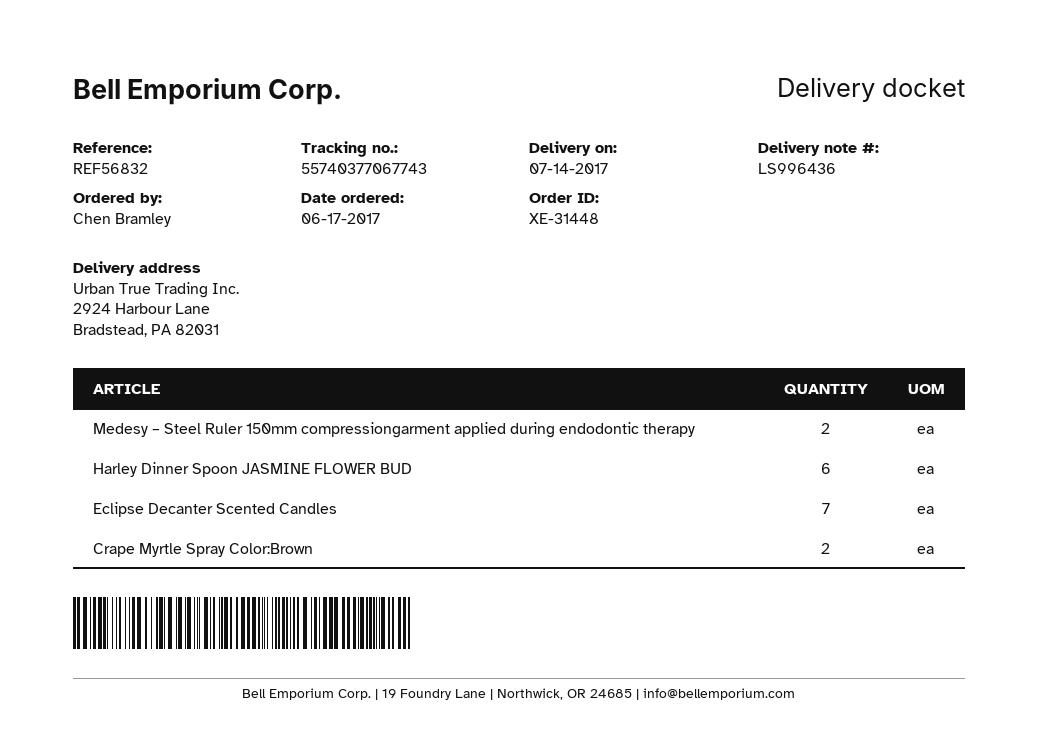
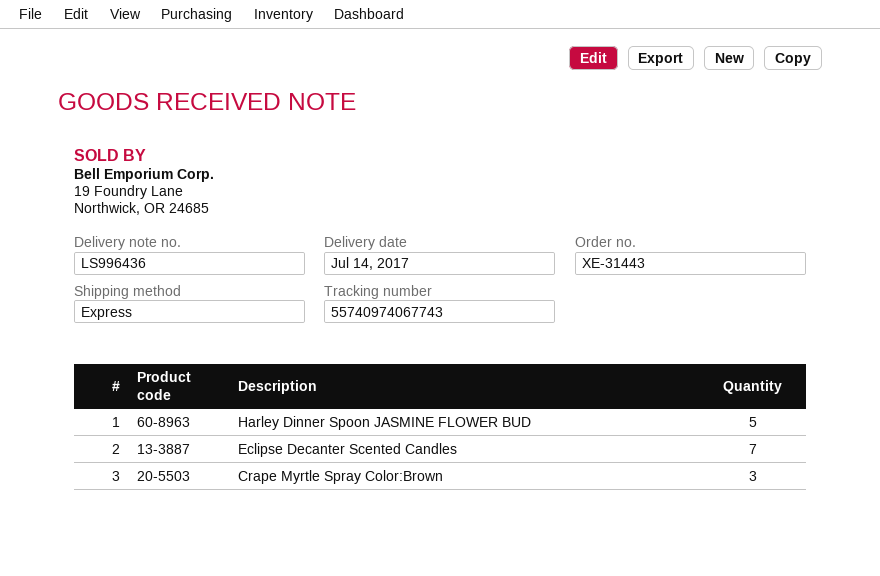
order number: XE-31448 -> XE-31443
tracking number: 55740377067743 -> 55740974067743
Medesy – Steel Ruler 150mm compressiongarment applied during endodontic therapy: 2 -> none
Harley Dinner Spoon JASMINE FLOWER BUD: 6 -> 5
Crape Myrtle Spray Color:Brown: 2 -> 3

